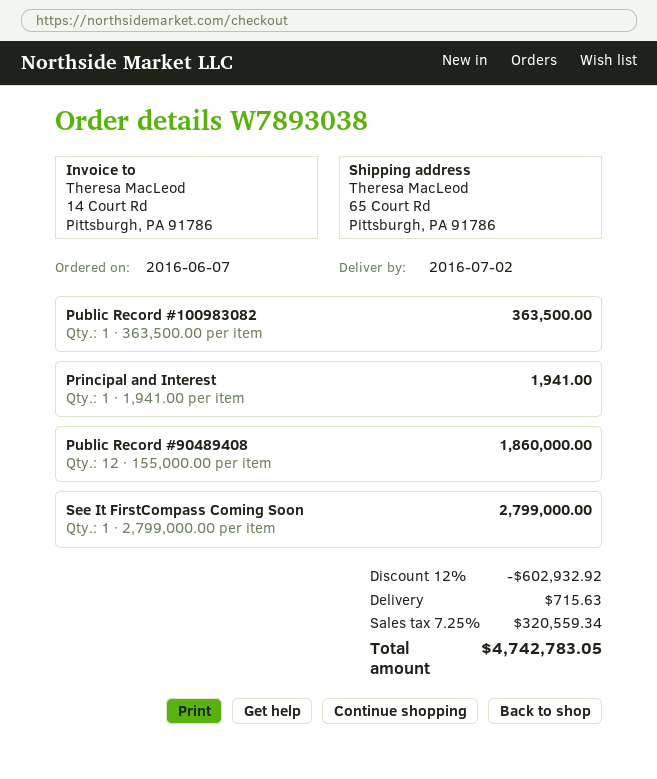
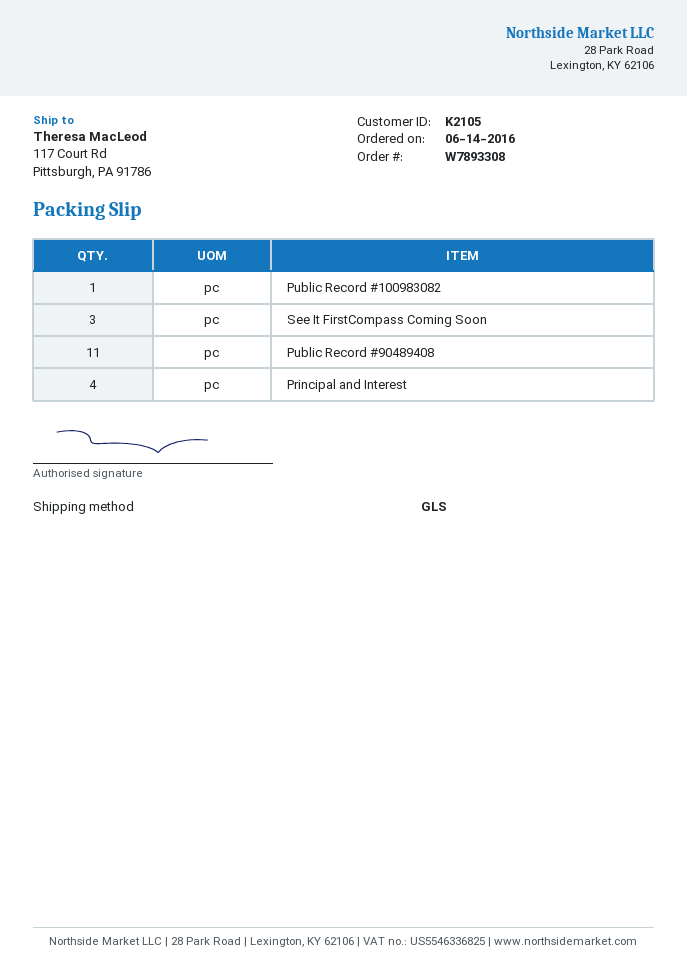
order number: W7893038 -> W7893308
order date: 2016-06-07 -> 2016-06-14
ship to: 65 Court Rd, Pittsburgh, PA 91786 -> 117 Court Rd, Pittsburgh, PA 91786
Principal and Interest: 1 -> 4
Public Record #90489408: 12 -> 11
See It FirstCompass Coming Soon: 1 -> 3

